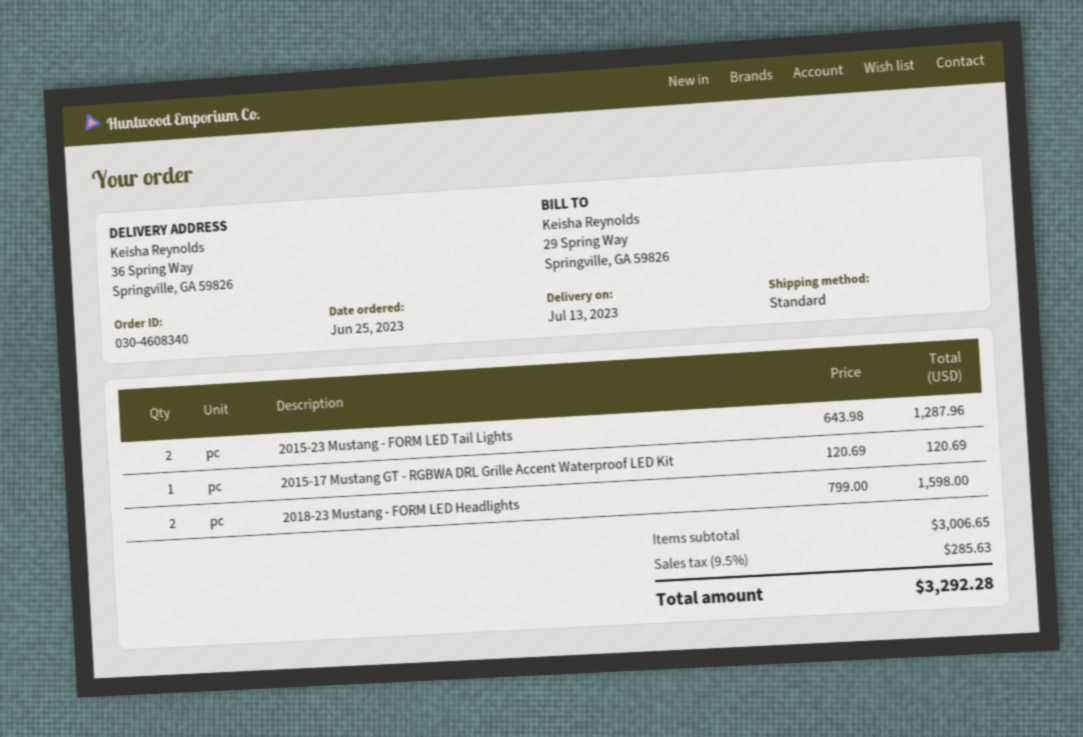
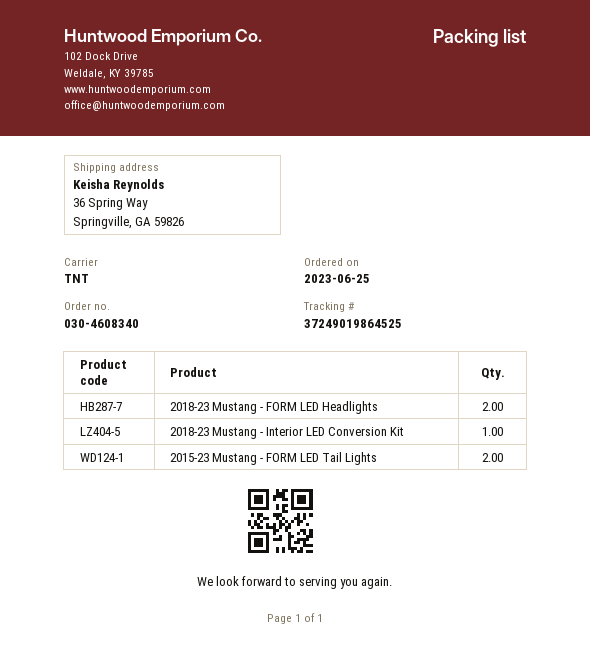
shipping method: standard -> TNT
2015-17 Mustang GT - RGBWA DRL Grille Accent Waterproof LED Kit: 1 -> none
2018-23 Mustang - Interior LED Conversion Kit: none -> 1

